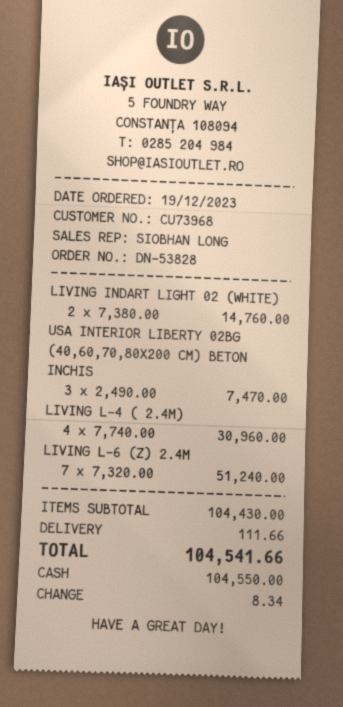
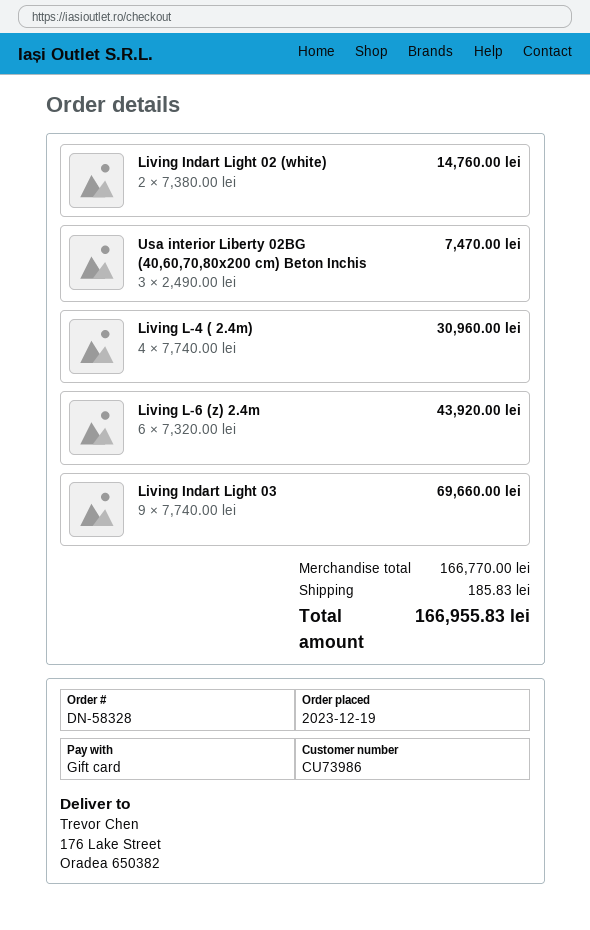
order number: DN-53828 -> DN-58328
customer number: CU73968 -> CU73986
payment method: cash -> gift card
LIVING L-6 (Z) 2.4M: 7 x 7320.00 = 51240.00 -> 6 x 7320.00 = 43920.00
Living Indart Light 03: none -> 9 x 7740.00 = 69660.00
subtotal: 104430.00 -> 166770.00
shipping: 111.66 -> 185.83
total: 104541.66 -> 166955.83

